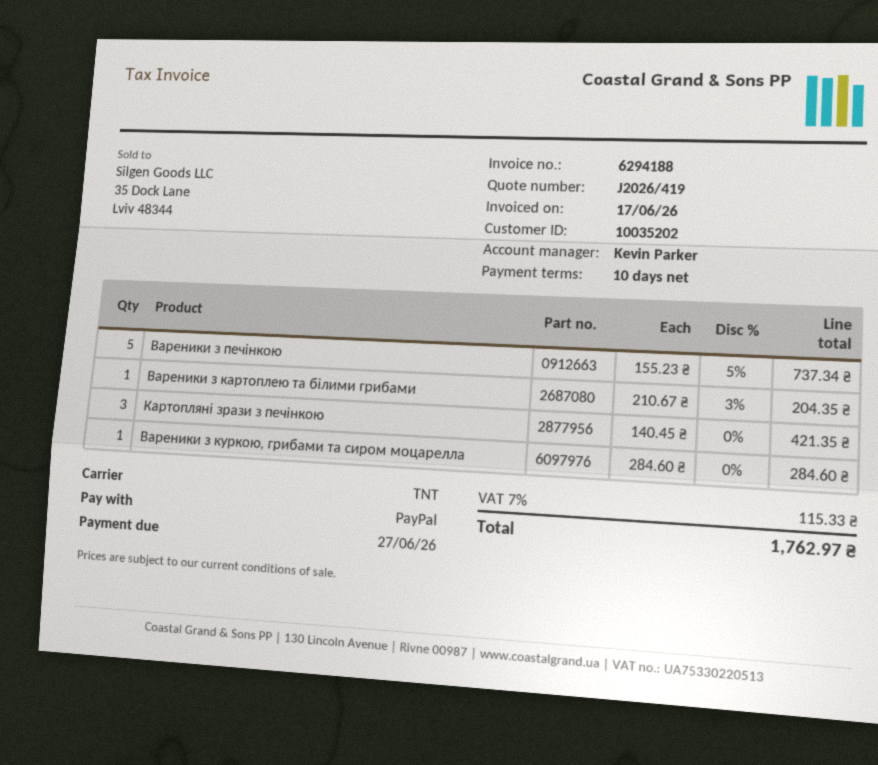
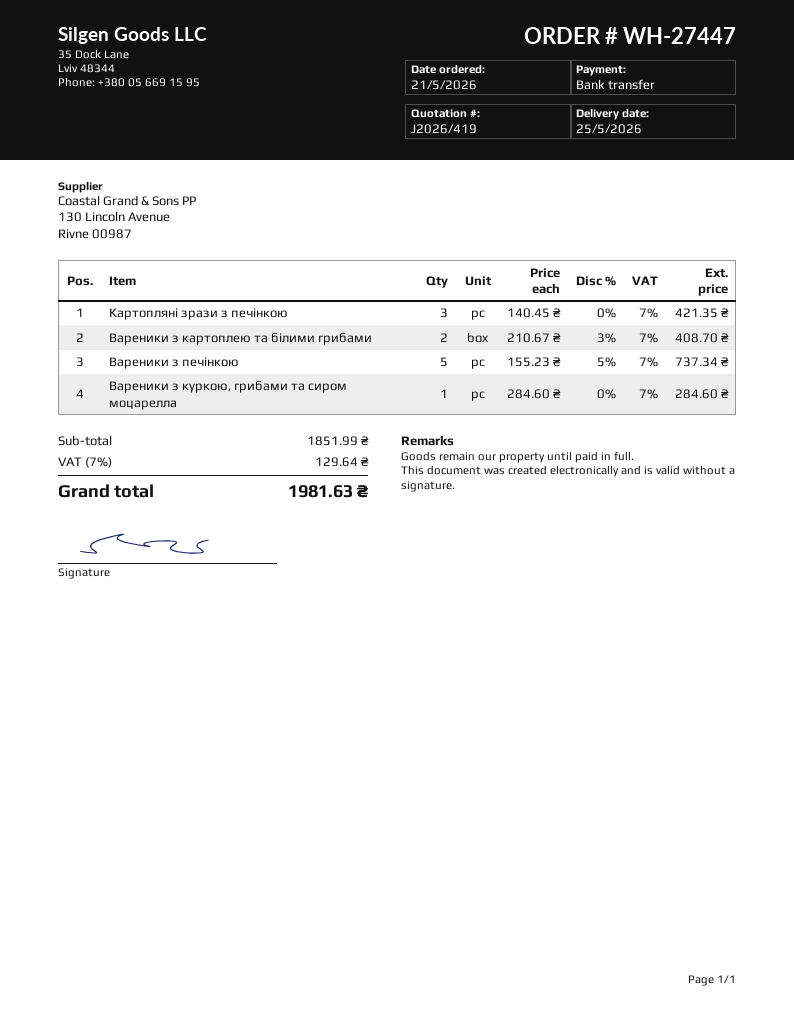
payment method: PayPal -> bank transfer
Вареники з картоплею та білими грибами: 1 x 210.67 - 3% = 204.35 -> 2 x 210.67 - 3% = 408.70
tax: 7% = 115.33 -> 7% = 129.64
total: 1762.97 -> 1981.63

